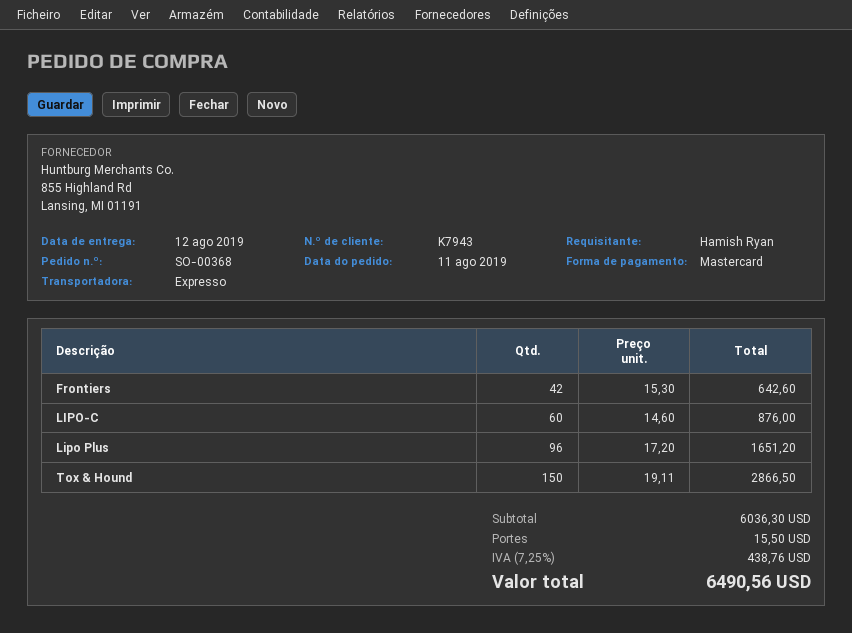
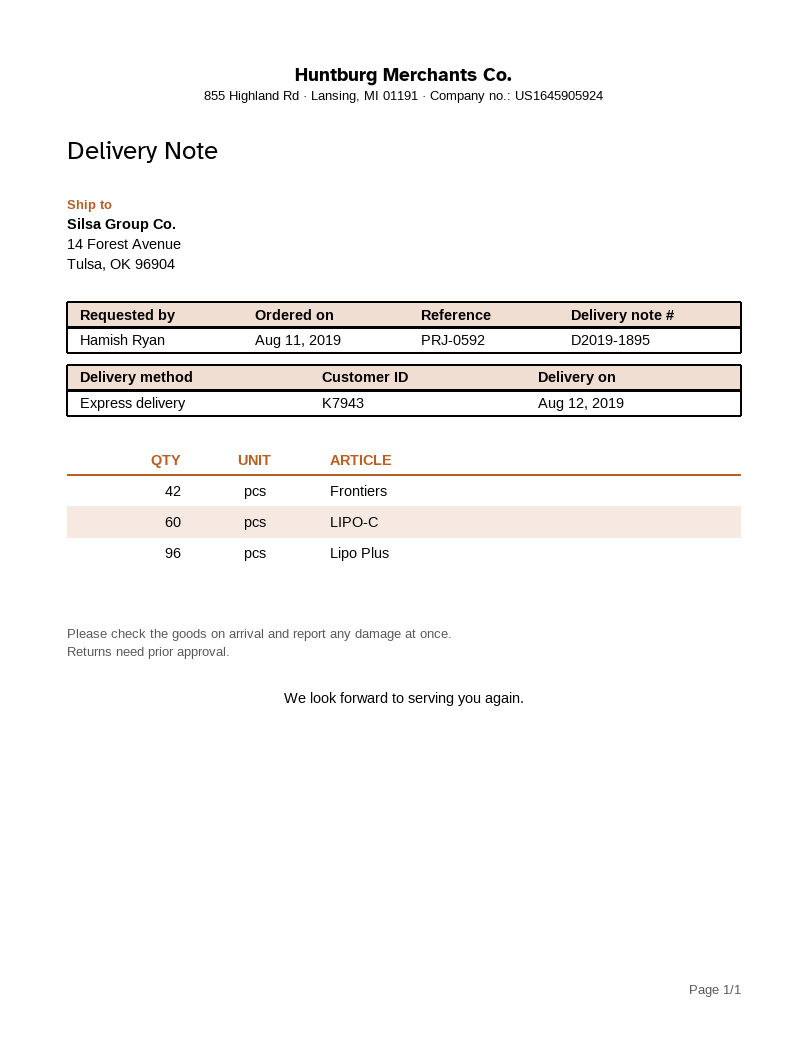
Tox & Hound: 150 -> none

